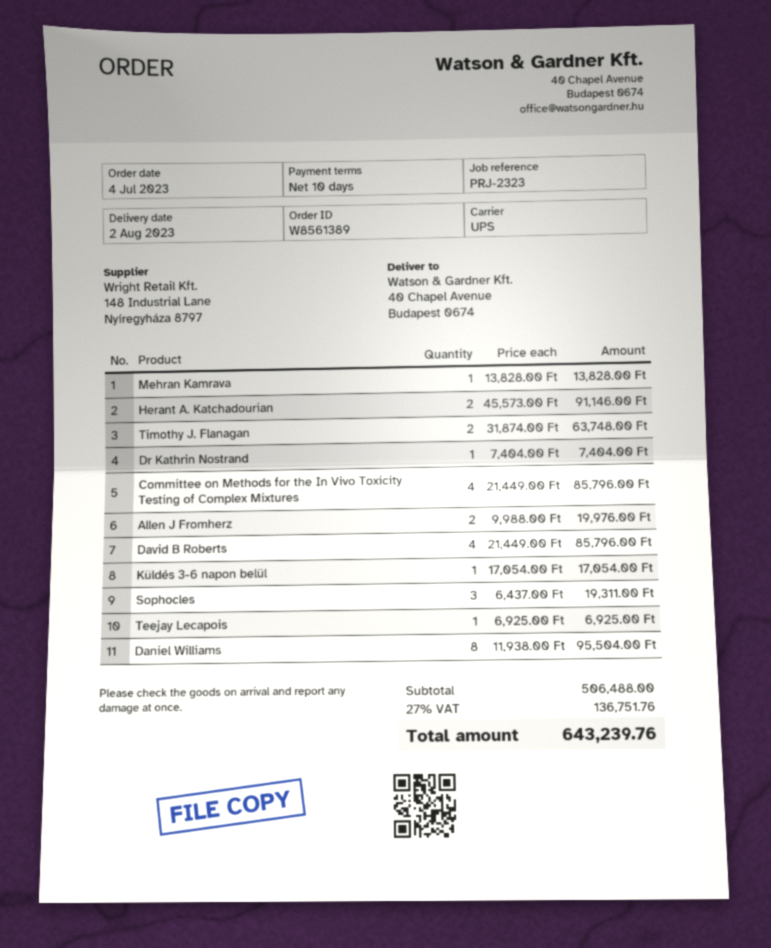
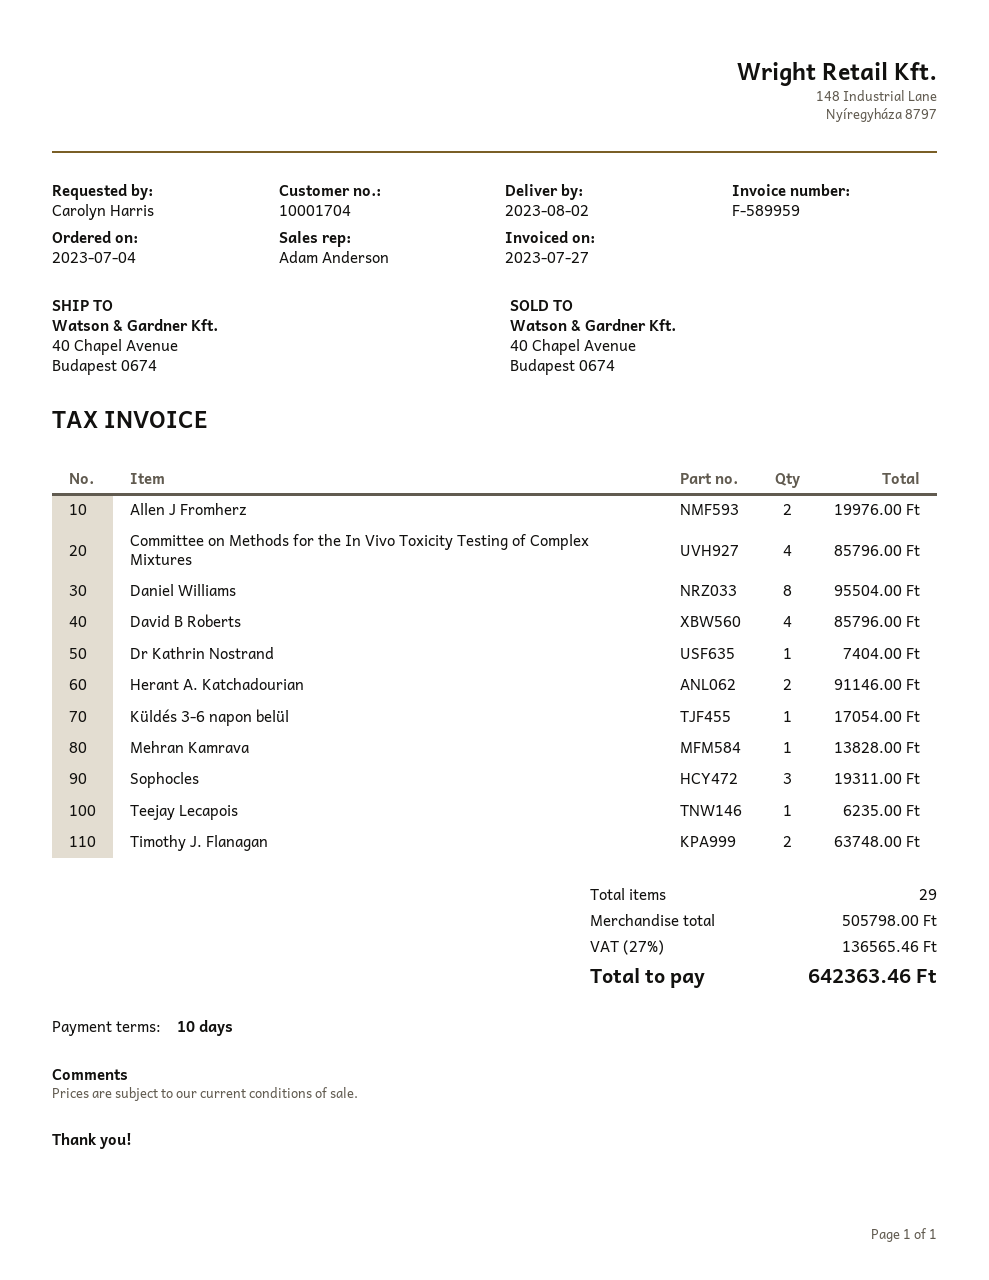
Teejay Lecapois: 1 for 6925.00 -> 1 for 6235.00
subtotal: 506488.00 -> 505798.00
tax: 27% = 136751.76 -> 27% = 136565.46
total: 643239.76 -> 642363.46

